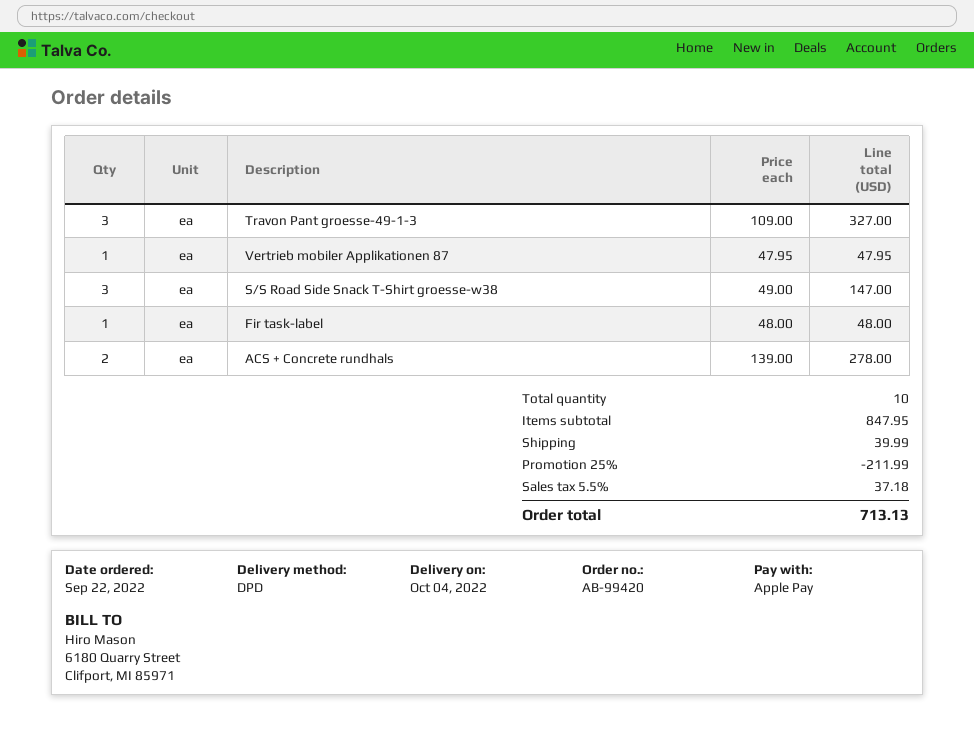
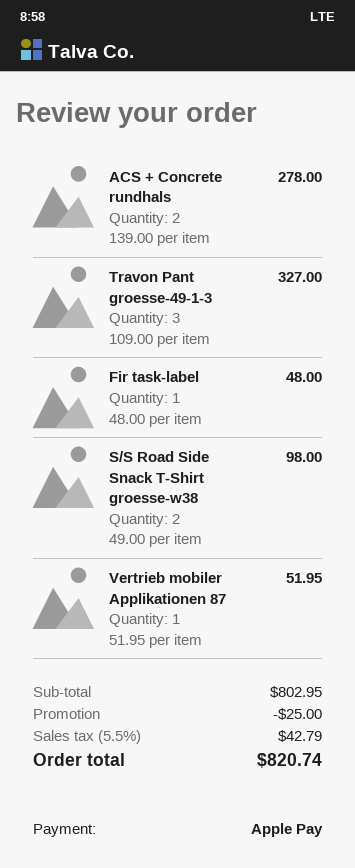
Vertrieb mobiler Applikationen 87: 1 x 47.95 = 47.95 -> 1 x 51.95 = 51.95
S/S Road Side Snack T-Shirt groesse-w38: 3 x 49.00 = 147.00 -> 2 x 49.00 = 98.00
subtotal: 847.95 -> 802.95
discount: 211.99 -> 25.00
shipping: 39.99 -> none
tax: 5.5% = 37.18 -> 5.5% = 42.79
total: 713.13 -> 820.74

